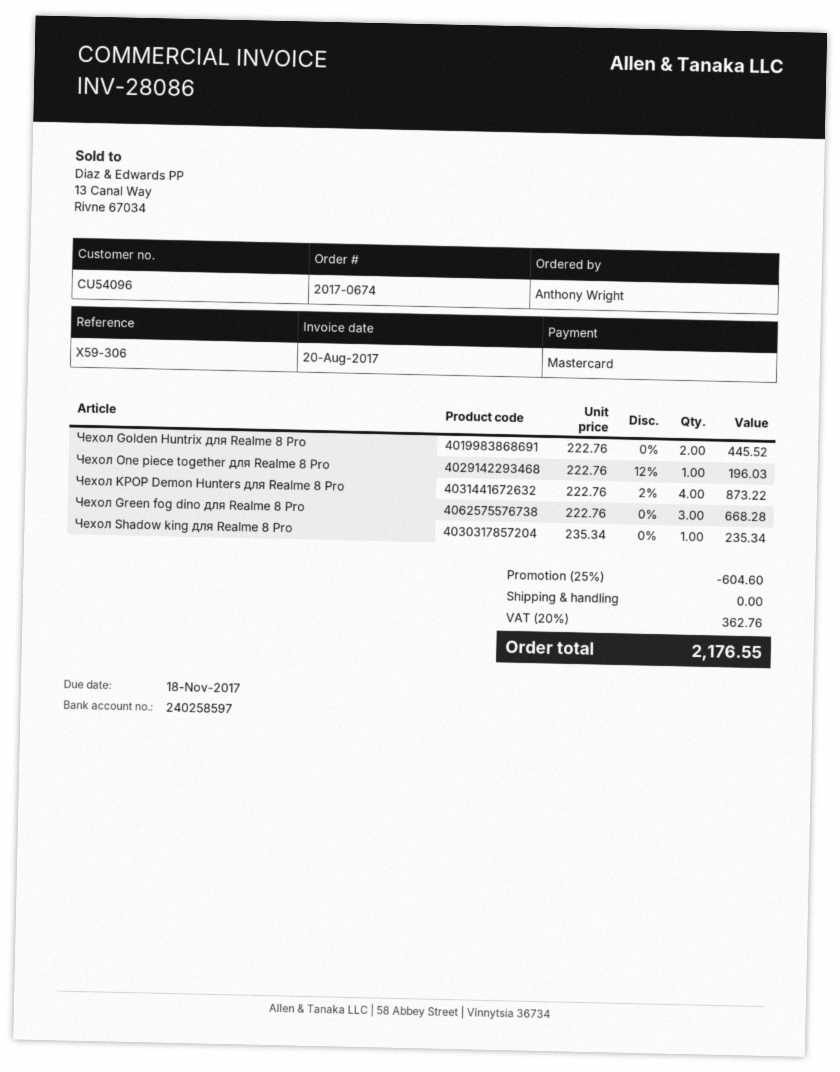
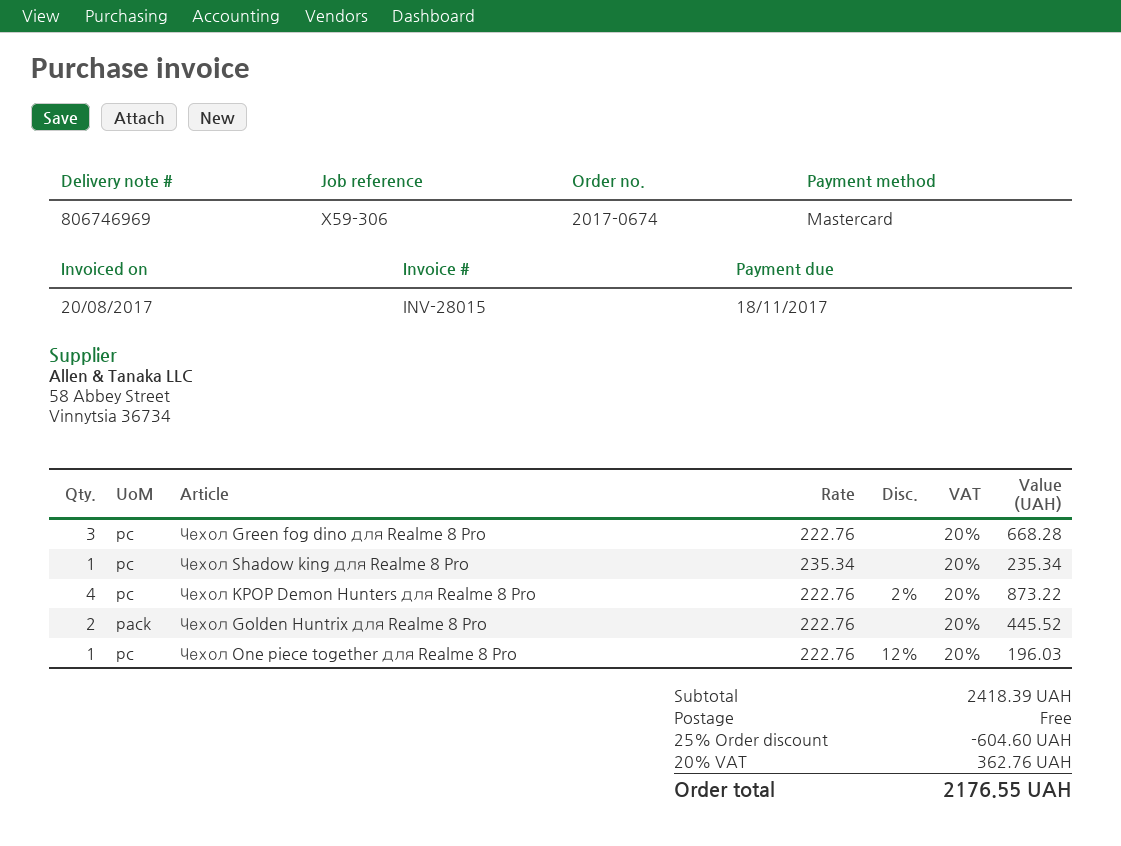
invoice number: INV-28086 -> INV-28015

